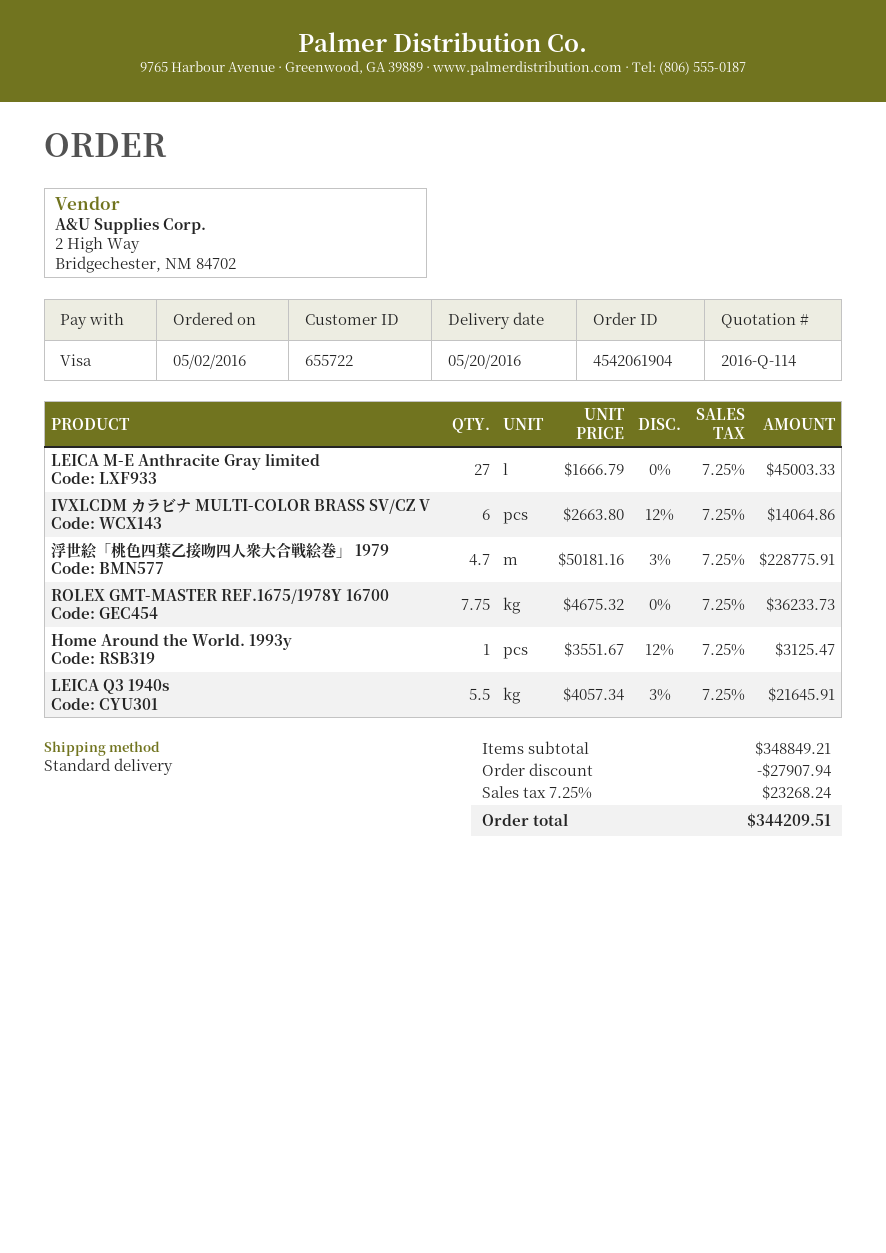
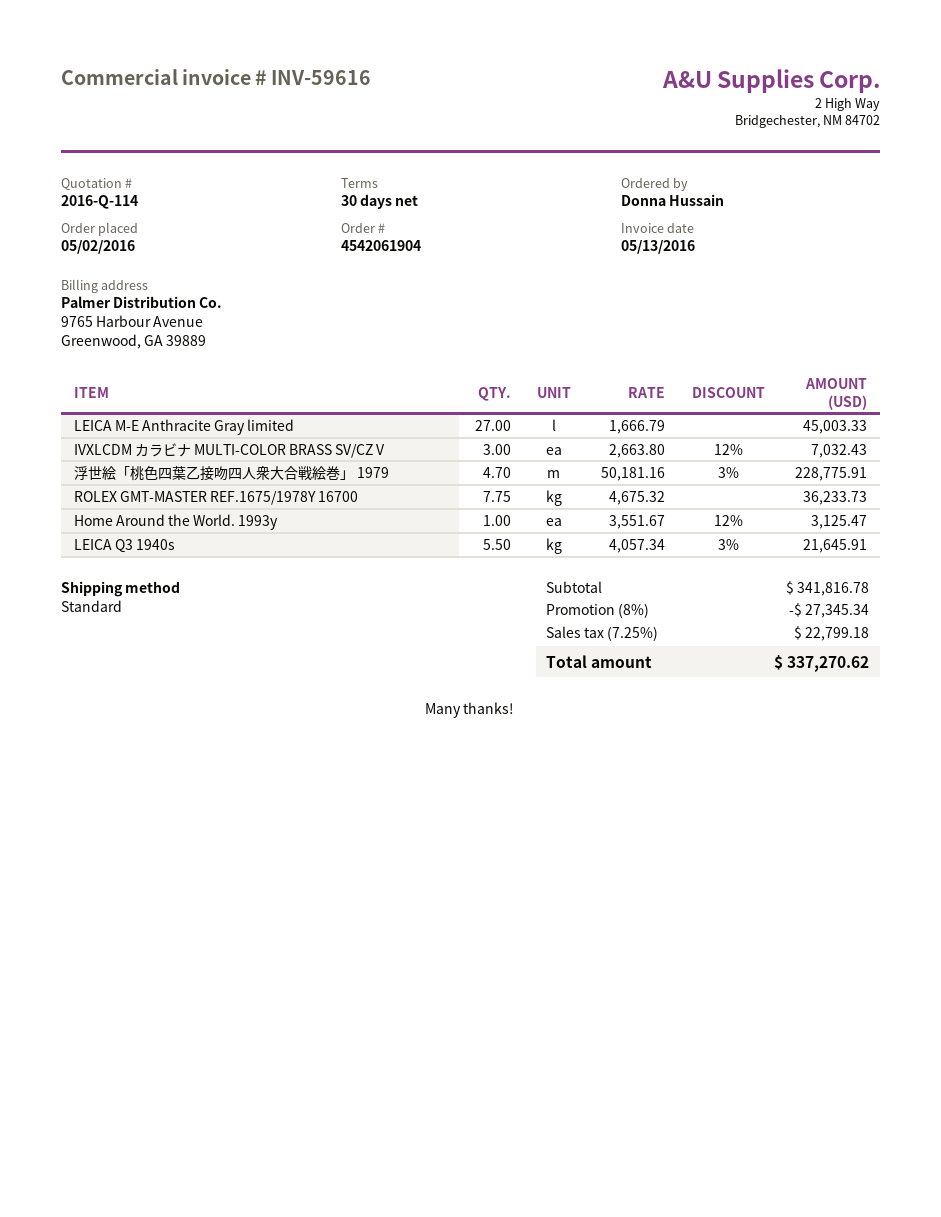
IVXLCDM カラビナ MULTI-COLOR BRASS SV/CZ V: 6 x 2663.80 - 12% = 14064.86 -> 3 x 2663.80 - 12% = 7032.43
subtotal: 348849.21 -> 341816.78
discount: 27907.94 -> 27345.34
tax: 7.25% = 23268.24 -> 7.25% = 22799.18
total: 344209.51 -> 337270.62

